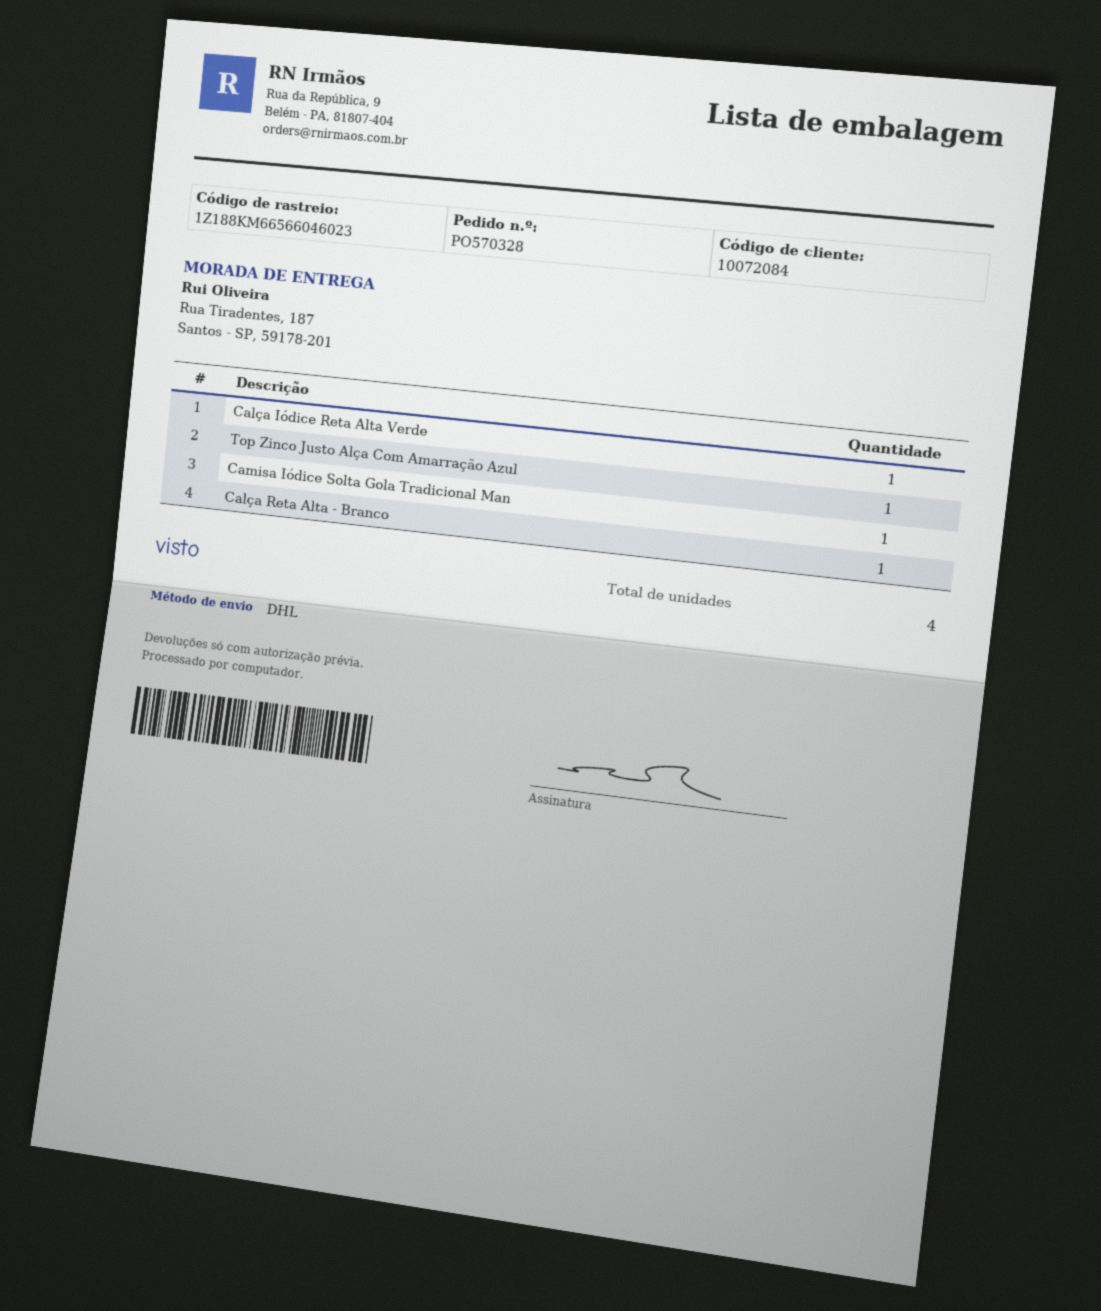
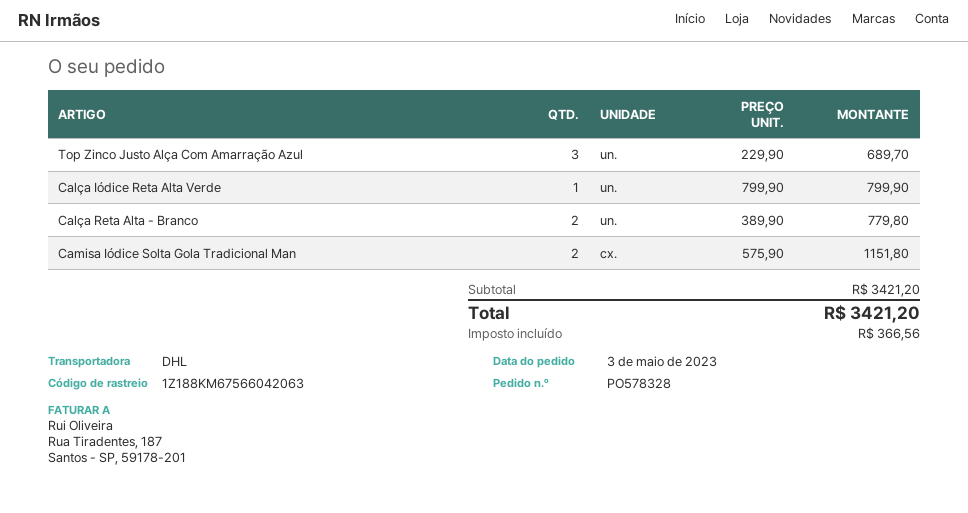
order number: PO570328 -> PO578328
tracking number: 1Z188KM66566046023 -> 1Z188KM67566042063
Top Zinco Justo Alça Com Amarração Azul: 1 -> 3
Camisa Iódice Solta Gola Tradicional Man: 1 -> 2
Calça Reta Alta - Branco: 1 -> 2

